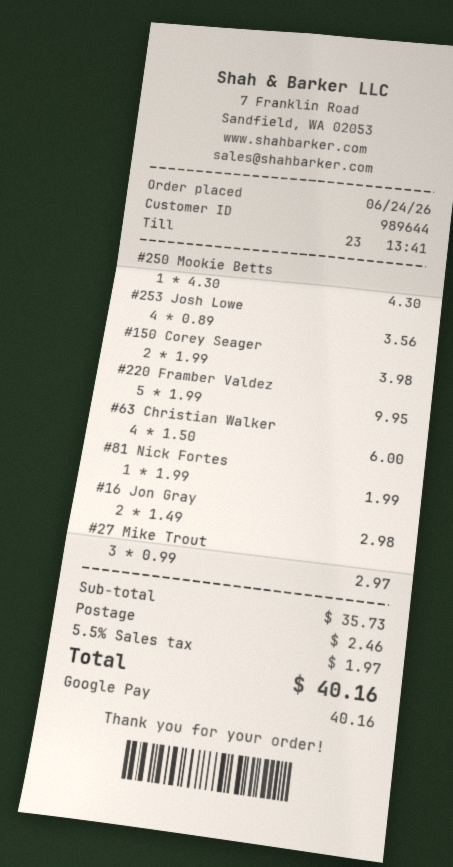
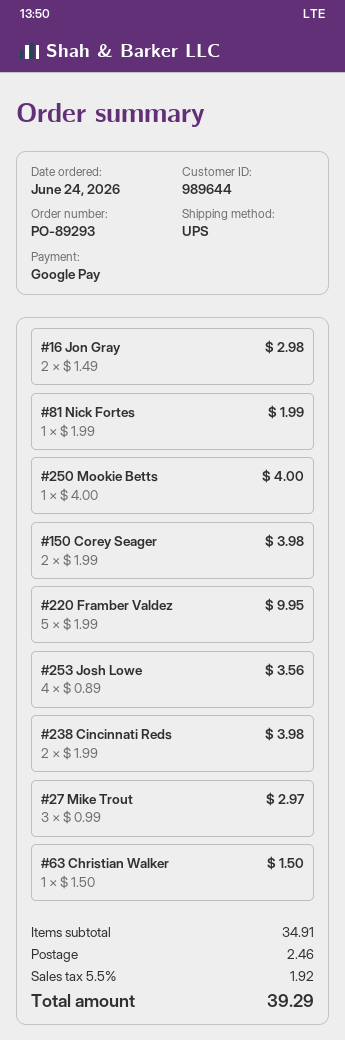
#250 Mookie Betts: 1 x 4.30 = 4.30 -> 1 x 4.00 = 4.00
#63 Christian Walker: 4 x 1.50 = 6.00 -> 1 x 1.50 = 1.50
#238 Cincinnati Reds: none -> 2 x 1.99 = 3.98
subtotal: 35.73 -> 34.91
tax: 5.5% = 1.97 -> 5.5% = 1.92
total: 40.16 -> 39.29

